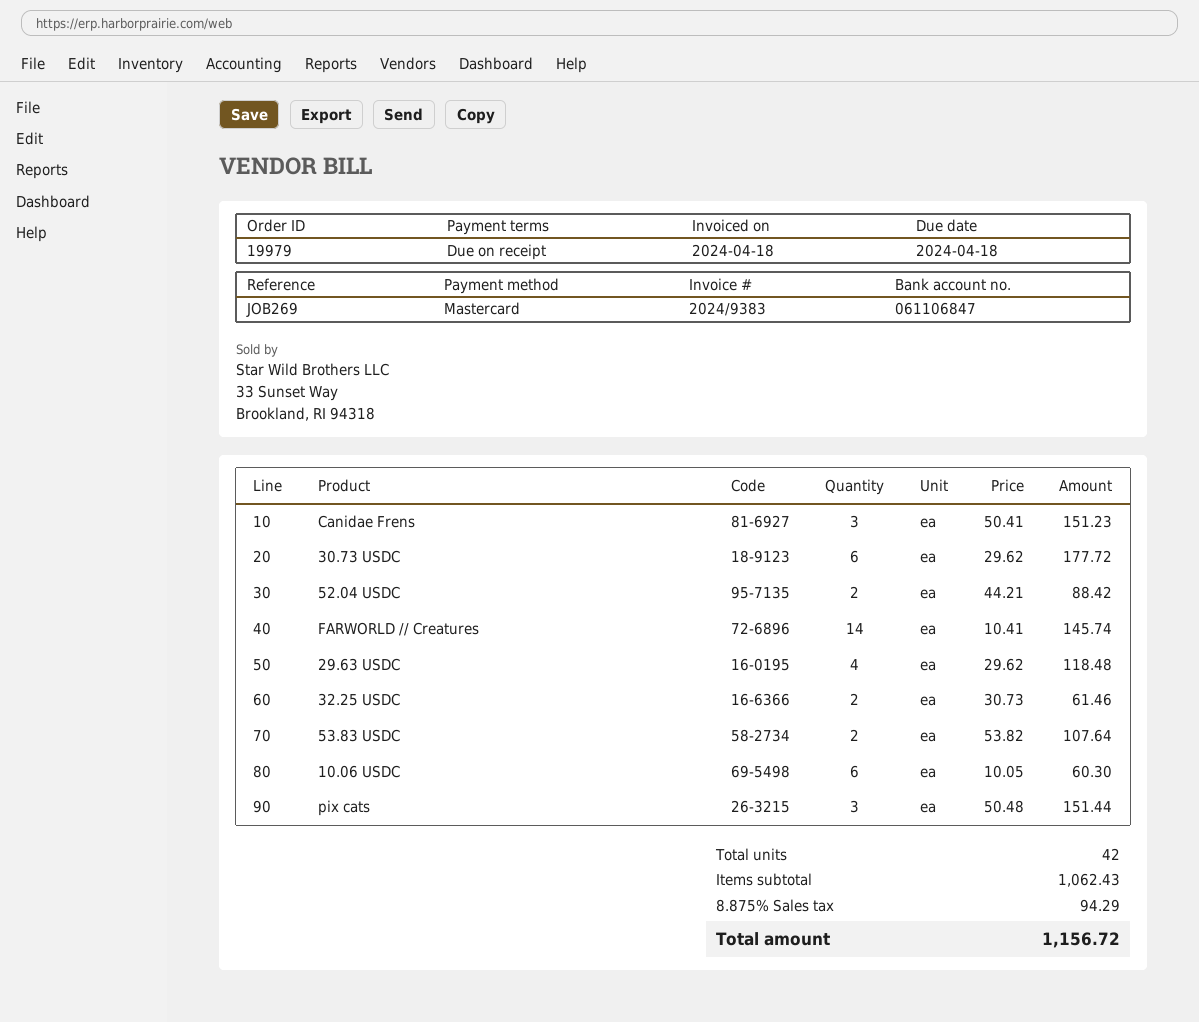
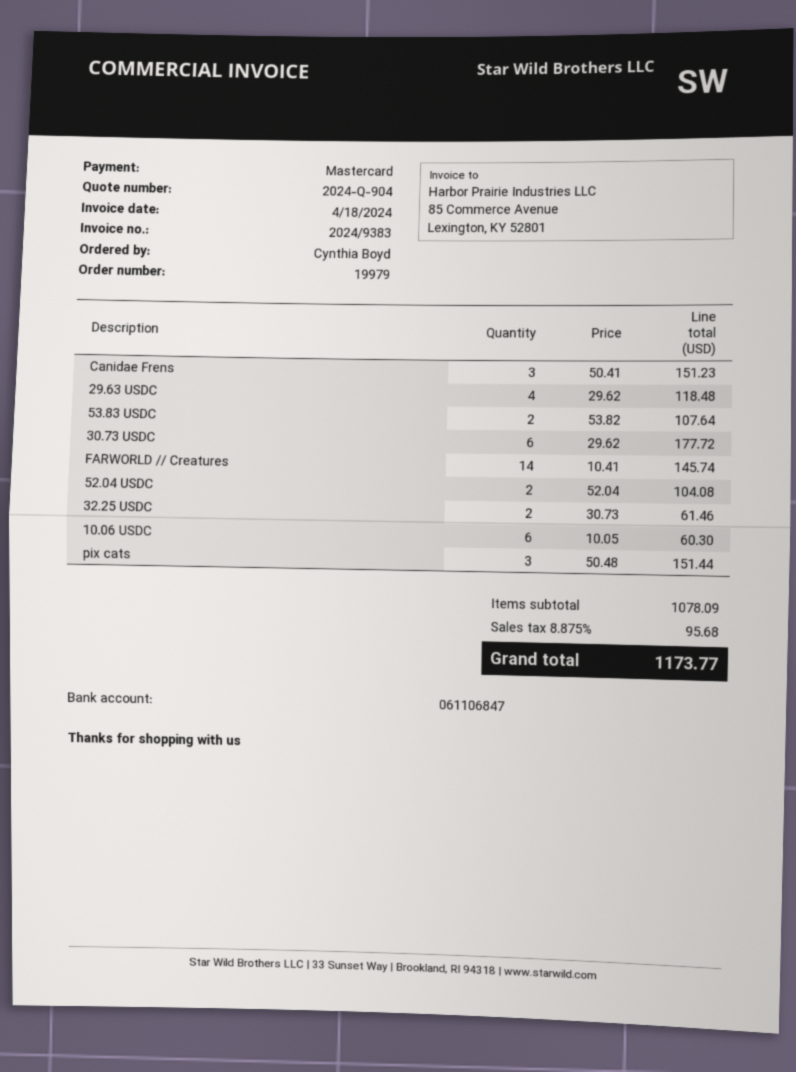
52.04 USDC: 2 x 44.21 = 88.42 -> 2 x 52.04 = 104.08
subtotal: 1062.43 -> 1078.09
tax: 8.875% = 94.29 -> 8.875% = 95.68
total: 1156.72 -> 1173.77

